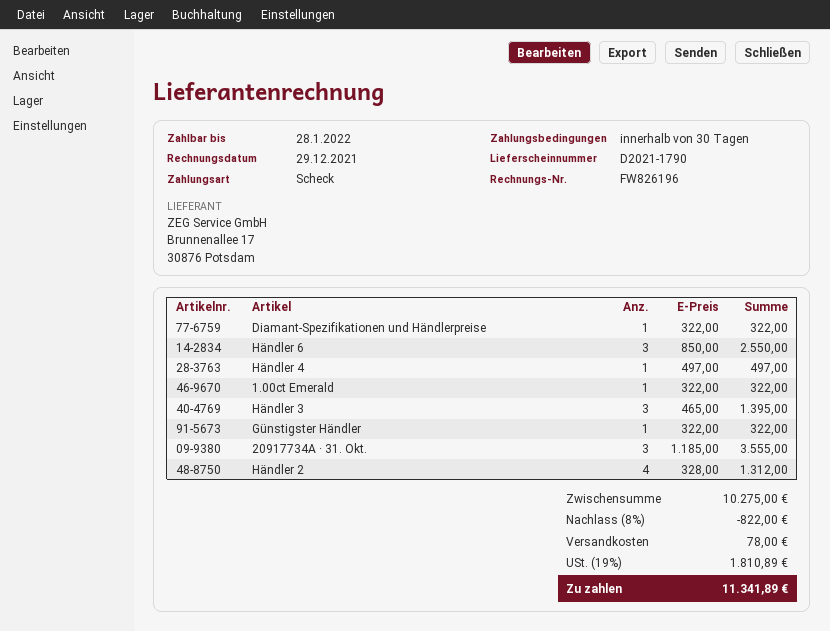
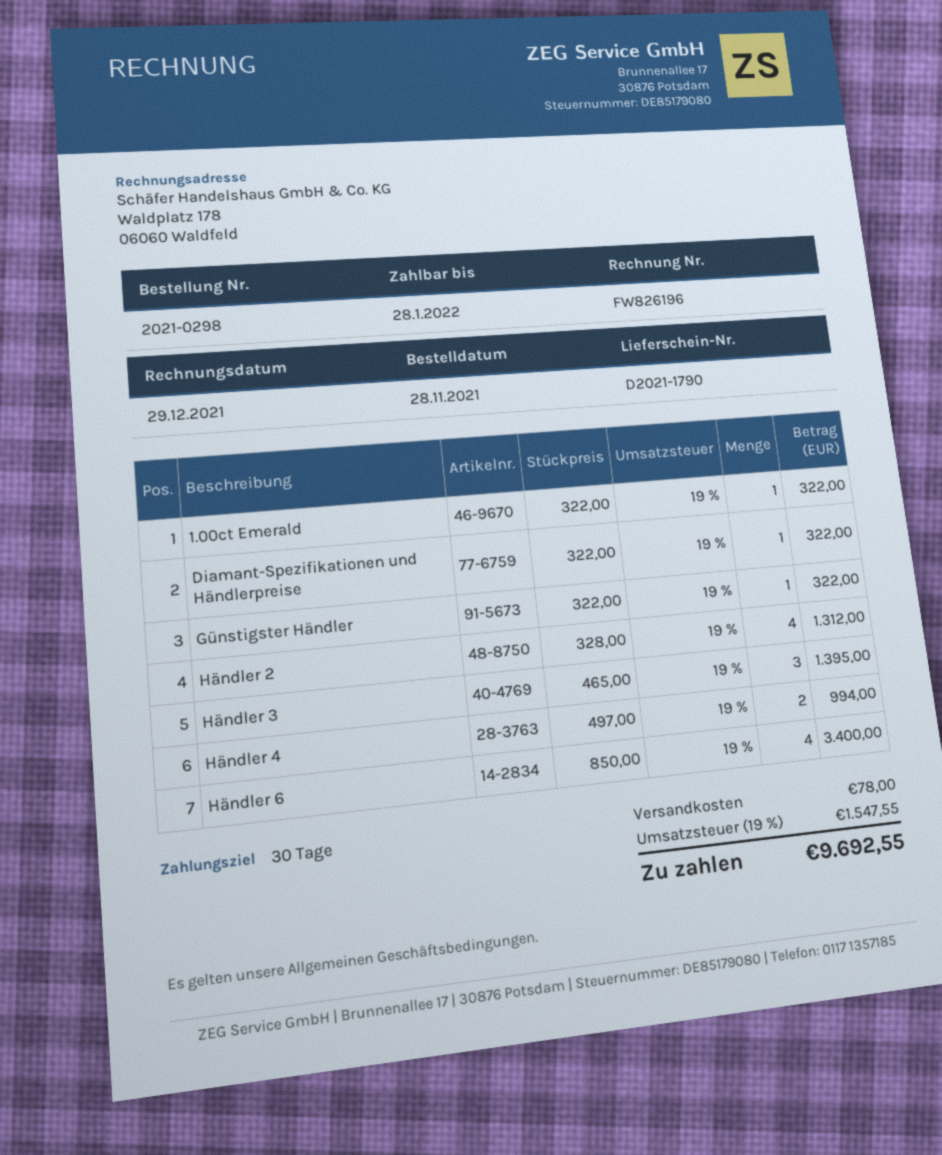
Händler 6: 3 x 850.00 = 2550.00 -> 4 x 850.00 = 3400.00
Händler 4: 1 x 497.00 = 497.00 -> 2 x 497.00 = 994.00
20917734A · 31. Okt.: 3 x 1185.00 = 3555.00 -> none
discount: 8% = 822.00 -> none
tax: 19% = 1810.89 -> 19% = 1547.55
total: 11341.89 -> 9692.55

